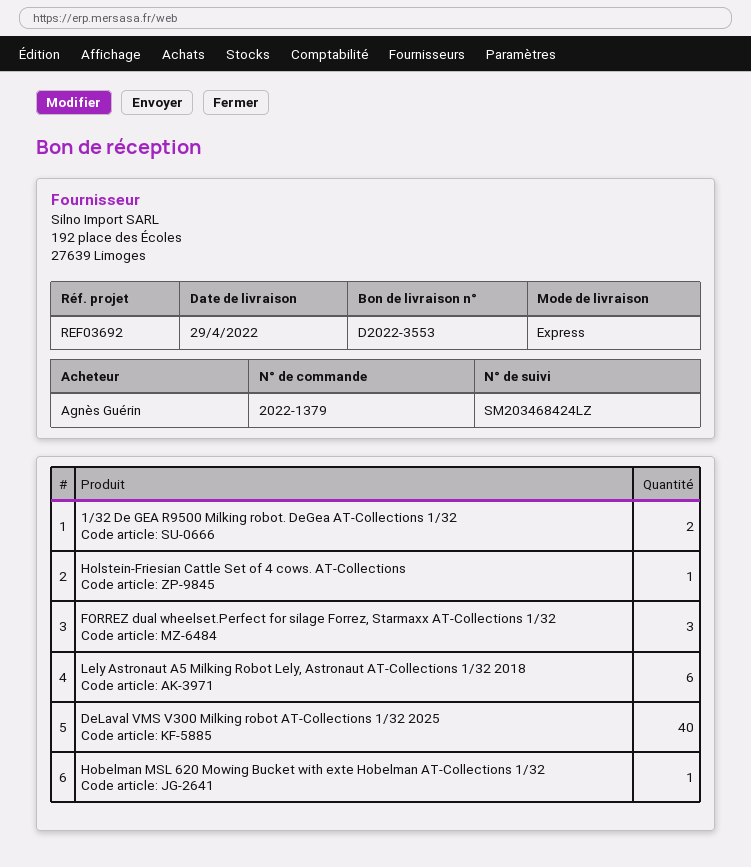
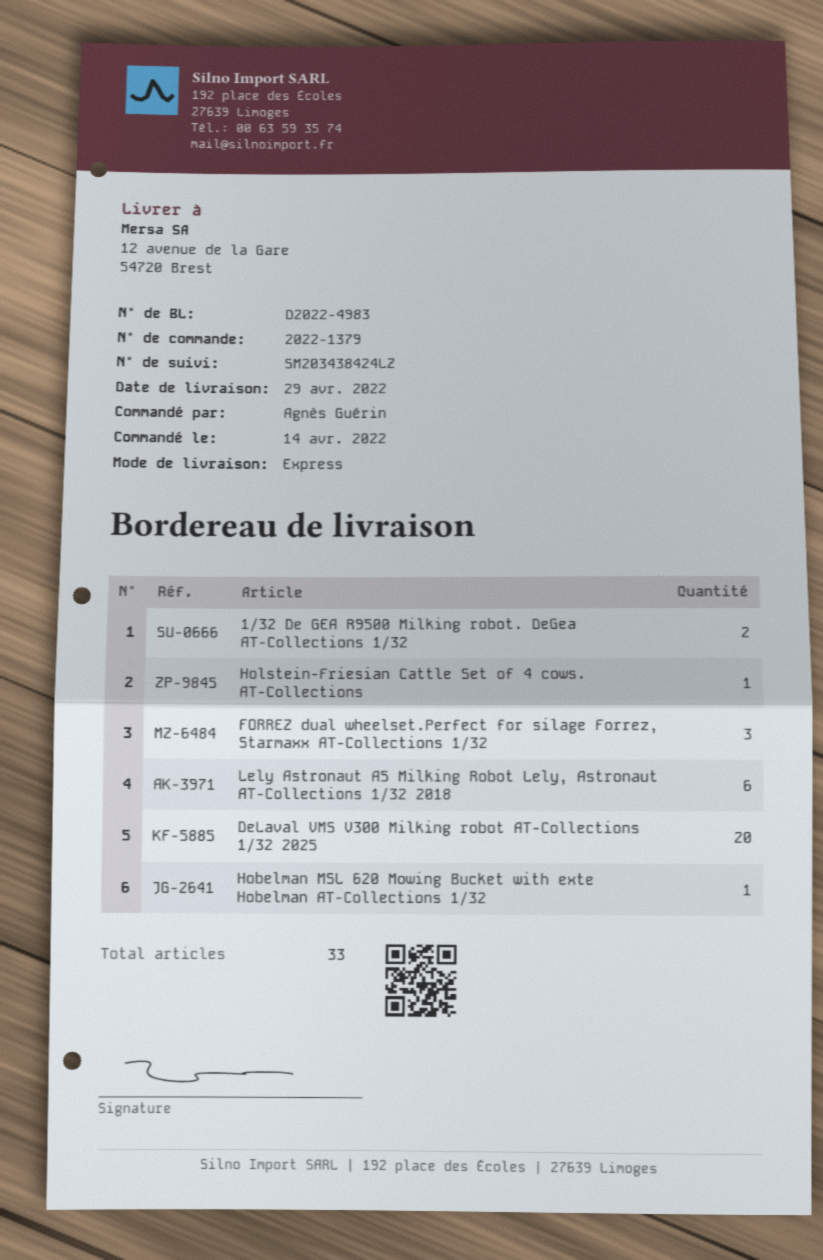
delivery note number: D2022-3553 -> D2022-4983
tracking number: SM203468424LZ -> SM203438424LZ
DeLaval VMS V300 Milking robot AT-Collections 1/32 2025: 40 -> 20

